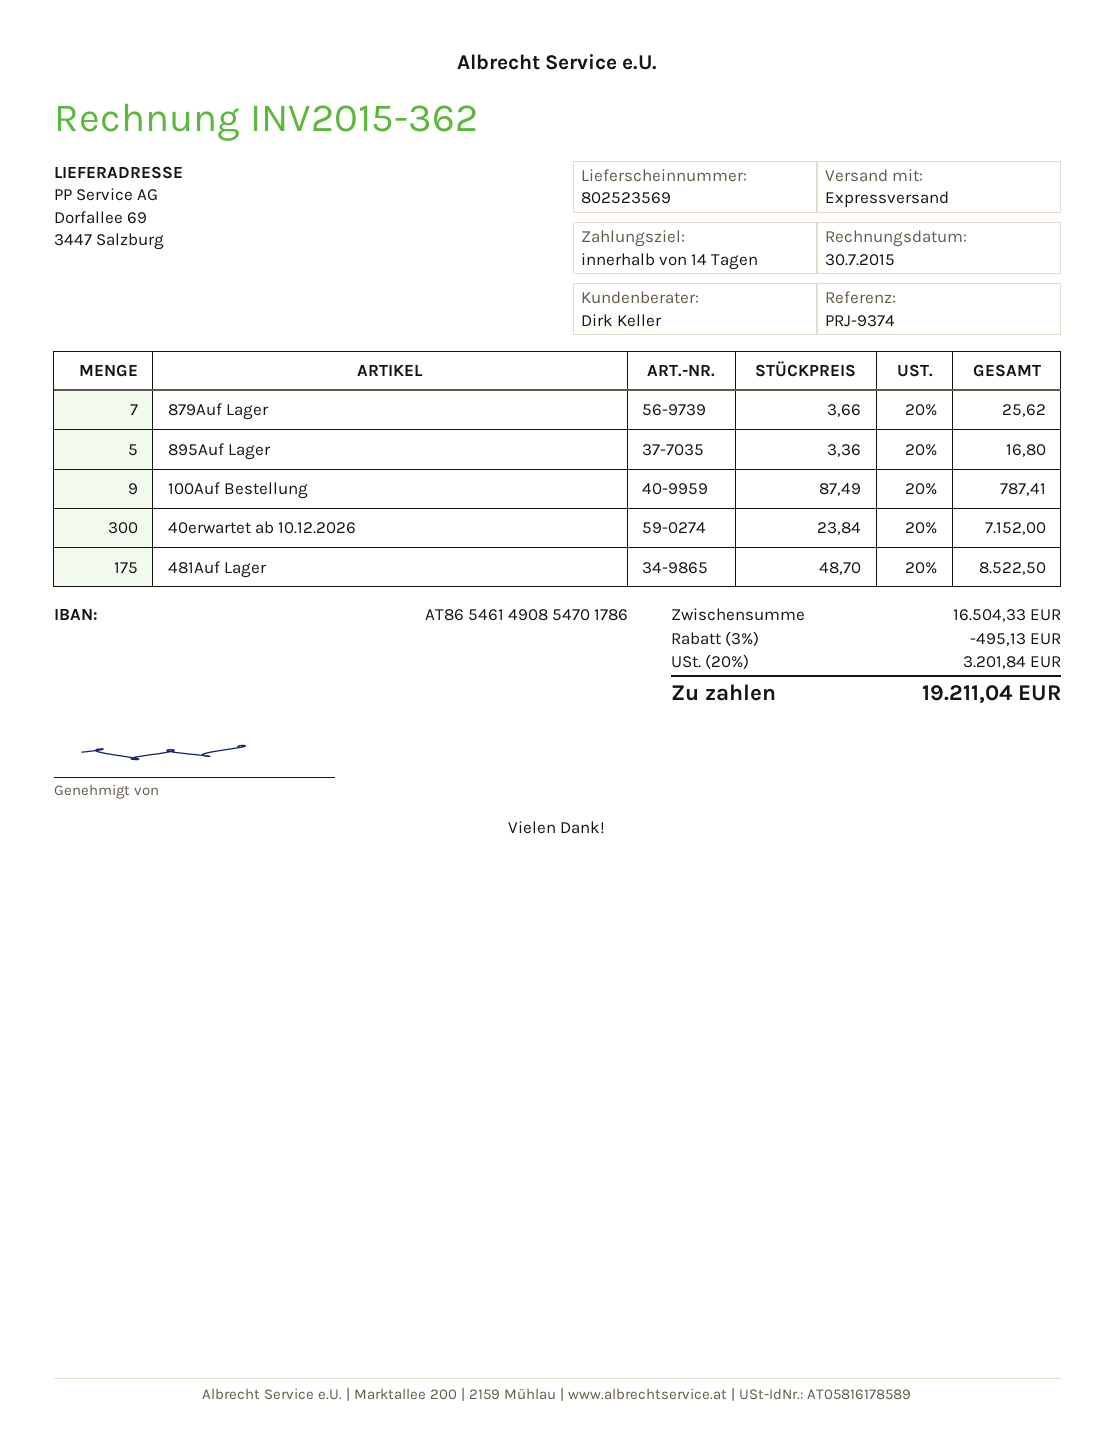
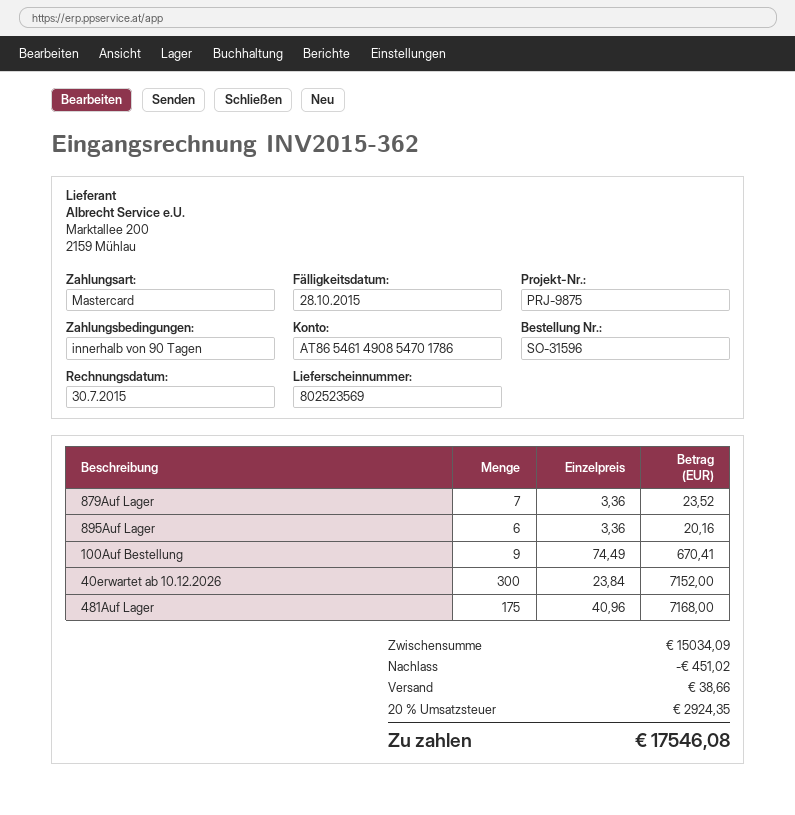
payment terms: 14 days -> 90 days
reference: PRJ-9374 -> PRJ-9875
879Auf Lager: 7 x 3.66 = 25.62 -> 7 x 3.36 = 23.52
895Auf Lager: 5 x 3.36 = 16.80 -> 6 x 3.36 = 20.16
100Auf Bestellung: 9 x 87.49 = 787.41 -> 9 x 74.49 = 670.41
481Auf Lager: 175 x 48.70 = 8522.50 -> 175 x 40.96 = 7168.00
subtotal: 16504.33 -> 15034.09
discount: 495.13 -> 451.02
shipping: none -> 38.66
tax: 20% = 3201.84 -> 20% = 2924.35
total: 19211.04 -> 17546.08

